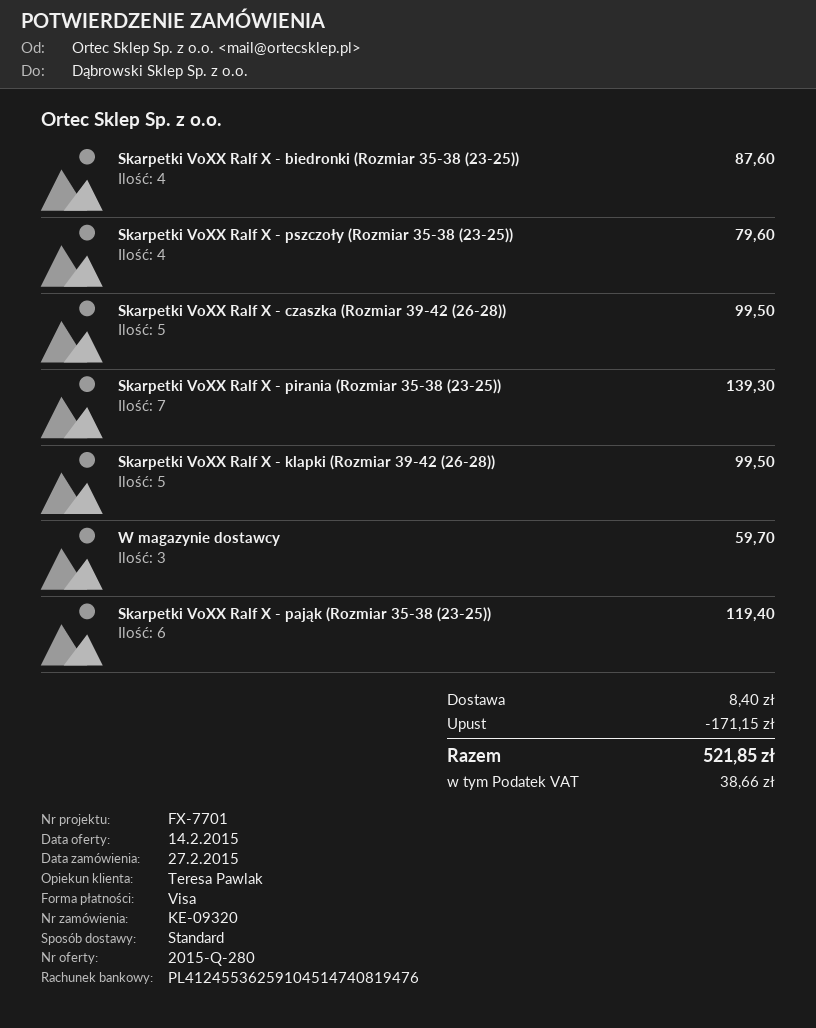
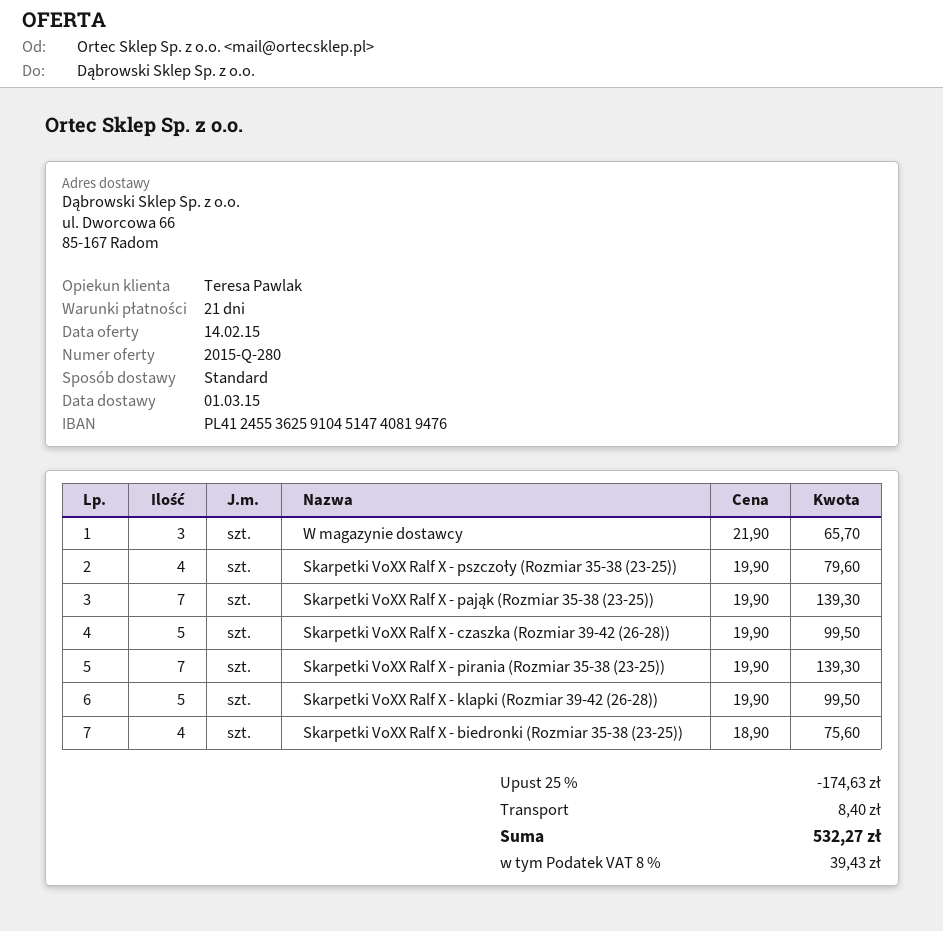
Skarpetki VoXX Ralf X - biedronki (Rozmiar 35-38 (23-25)): 4 for 87.60 -> 4 for 75.60
W magazynie dostawcy: 3 for 59.70 -> 3 for 65.70
Skarpetki VoXX Ralf X - pająk (Rozmiar 35-38 (23-25)): 6 for 119.40 -> 7 for 139.30
discount: 171.15 -> 174.63
tax: 38.66 -> 39.43
total: 521.85 -> 532.27

